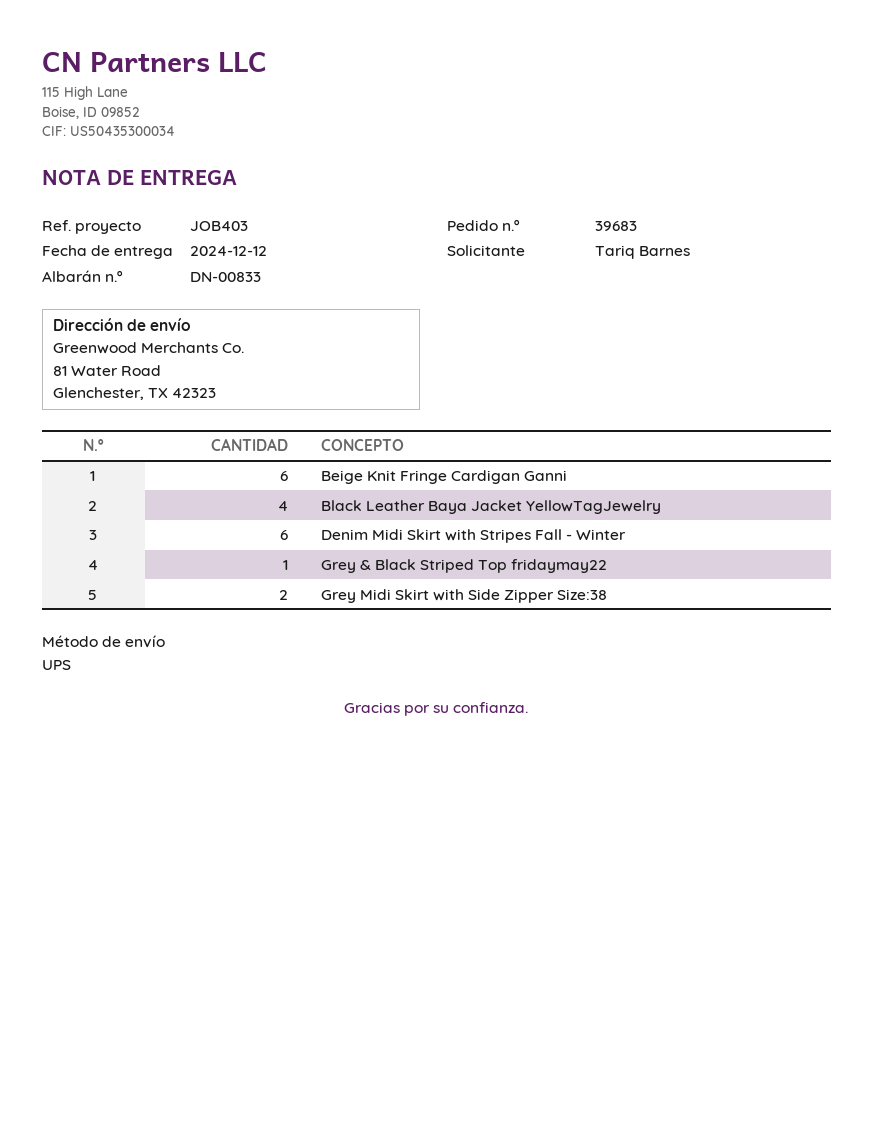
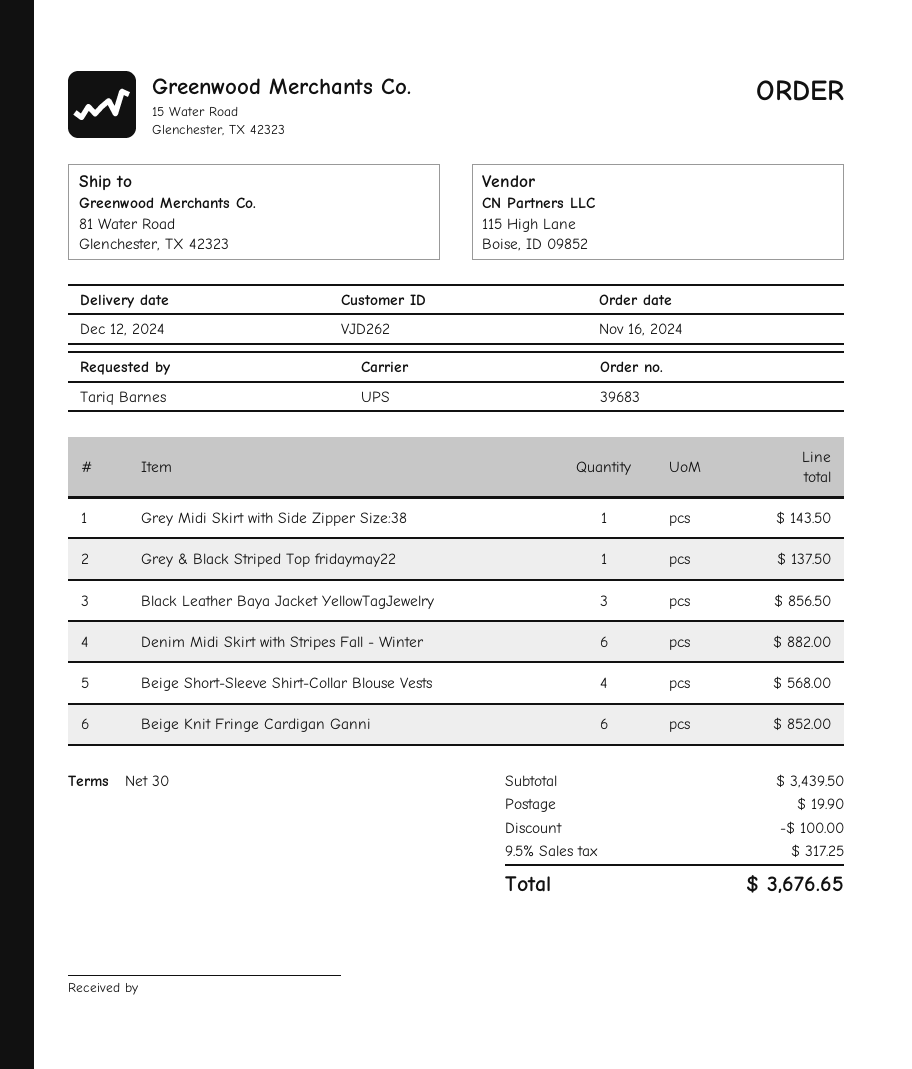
Black Leather Baya Jacket YellowTagJewelry: 4 -> 3
Grey Midi Skirt with Side Zipper Size:38: 2 -> 1
Beige Short-Sleeve Shirt-Collar Blouse Vests: none -> 4

